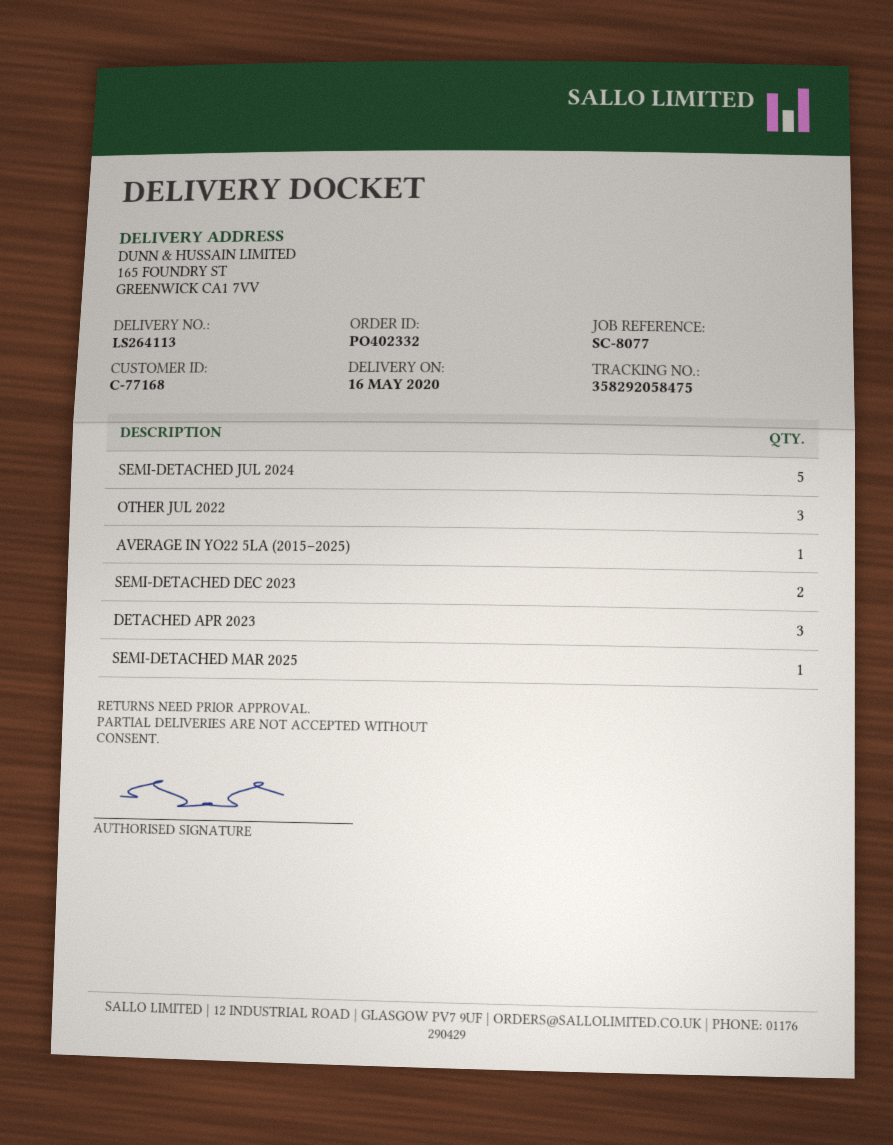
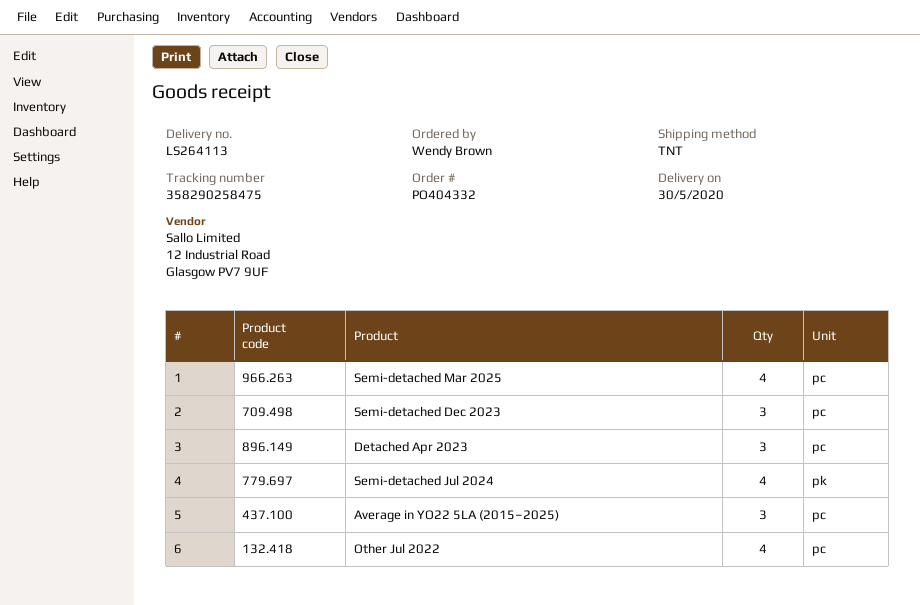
order number: PO402332 -> PO404332
delivery date: 2020-05-16 -> 2020-05-30
tracking number: 358292058475 -> 358290258475
SEMI-DETACHED JUL 2024: 5 -> 4
OTHER JUL 2022: 3 -> 4
AVERAGE IN YO22 5LA (2015–2025): 1 -> 3
SEMI-DETACHED DEC 2023: 2 -> 3
SEMI-DETACHED MAR 2025: 1 -> 4

